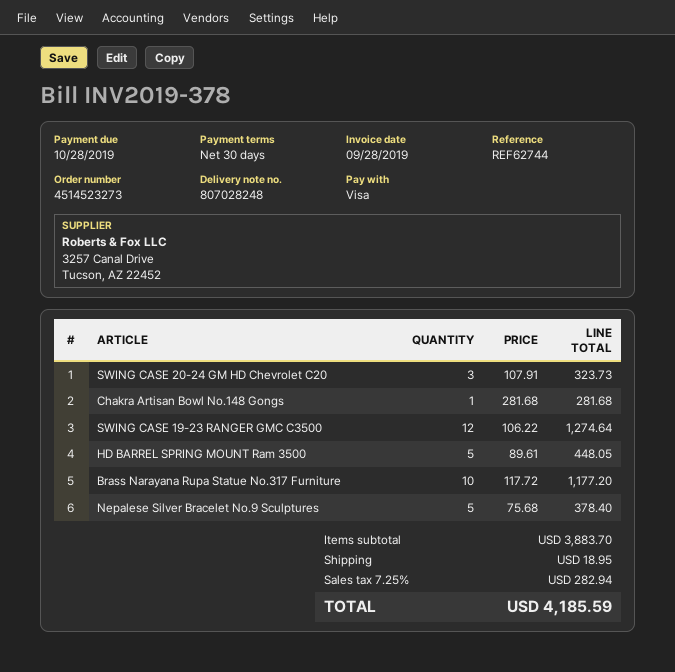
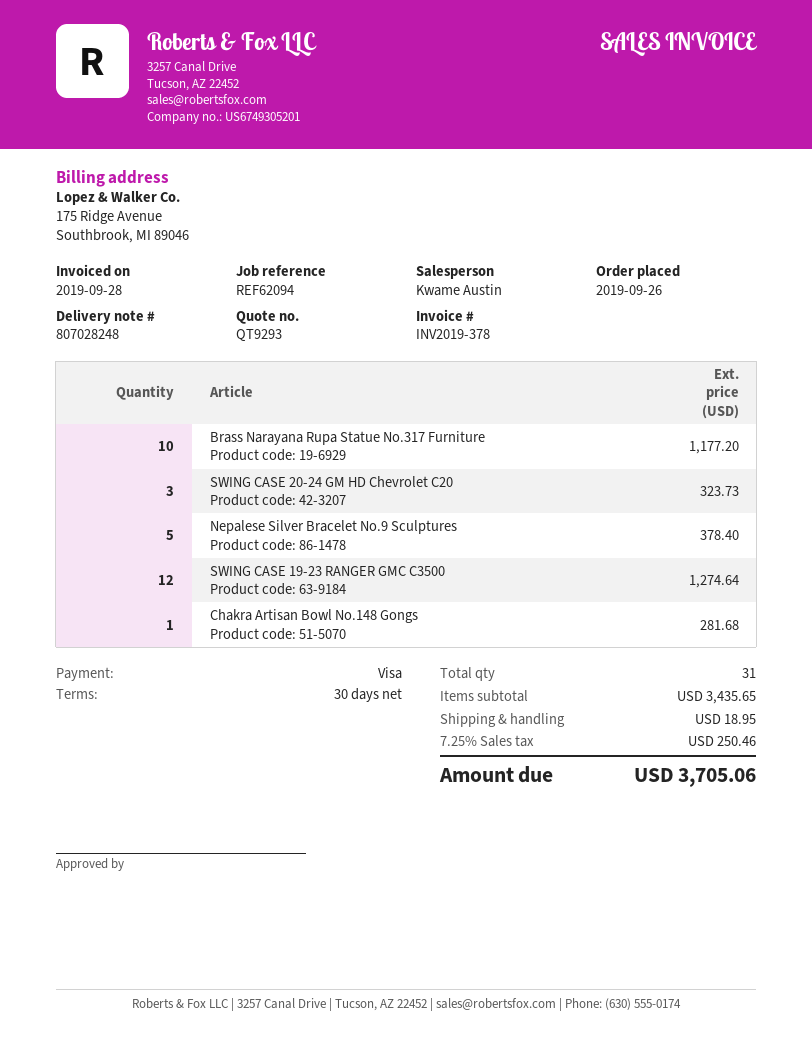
reference: REF62744 -> REF62094
HD BARREL SPRING MOUNT Ram 3500: 5 for 448.05 -> none
subtotal: 3883.70 -> 3435.65
tax: 7.25% = 282.94 -> 7.25% = 250.46
total: 4185.59 -> 3705.06

